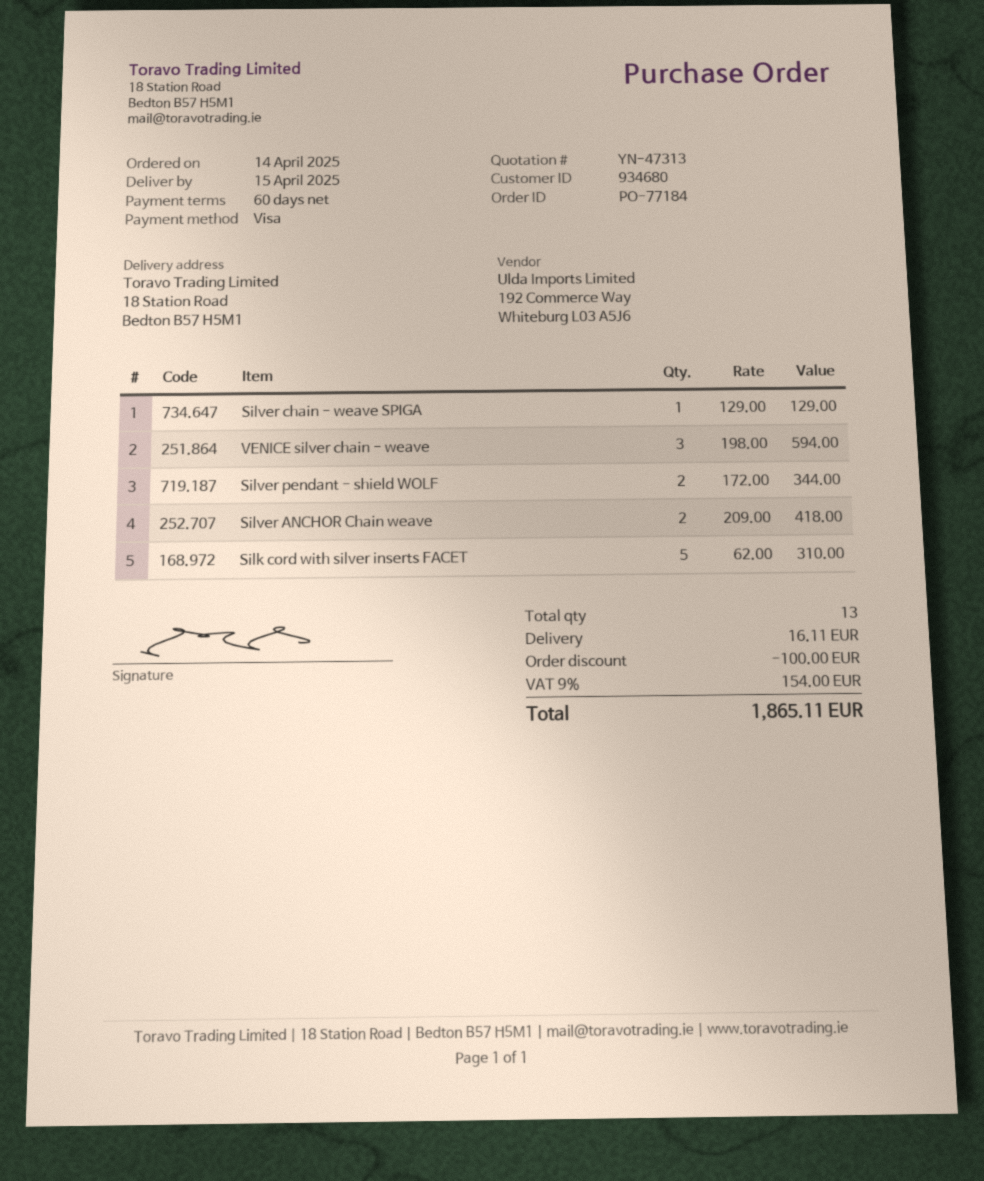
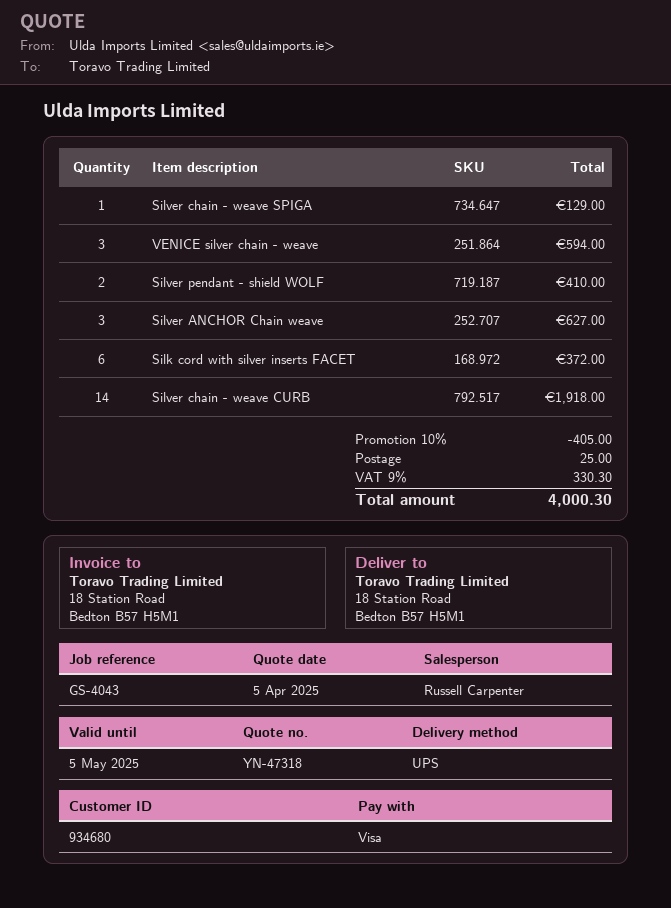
quote number: YN-47313 -> YN-47318
Silver pendant - shield WOLF: 2 for 344.00 -> 2 for 410.00
Silver ANCHOR Chain weave: 2 for 418.00 -> 3 for 627.00
Silk cord with silver inserts FACET: 5 for 310.00 -> 6 for 372.00
Silver chain - weave CURB: none -> 14 for 1918.00
discount: 100.00 -> 405.00
shipping: 16.11 -> 25.00
tax: 9% = 154.00 -> 9% = 330.30
total: 1865.11 -> 4000.30

